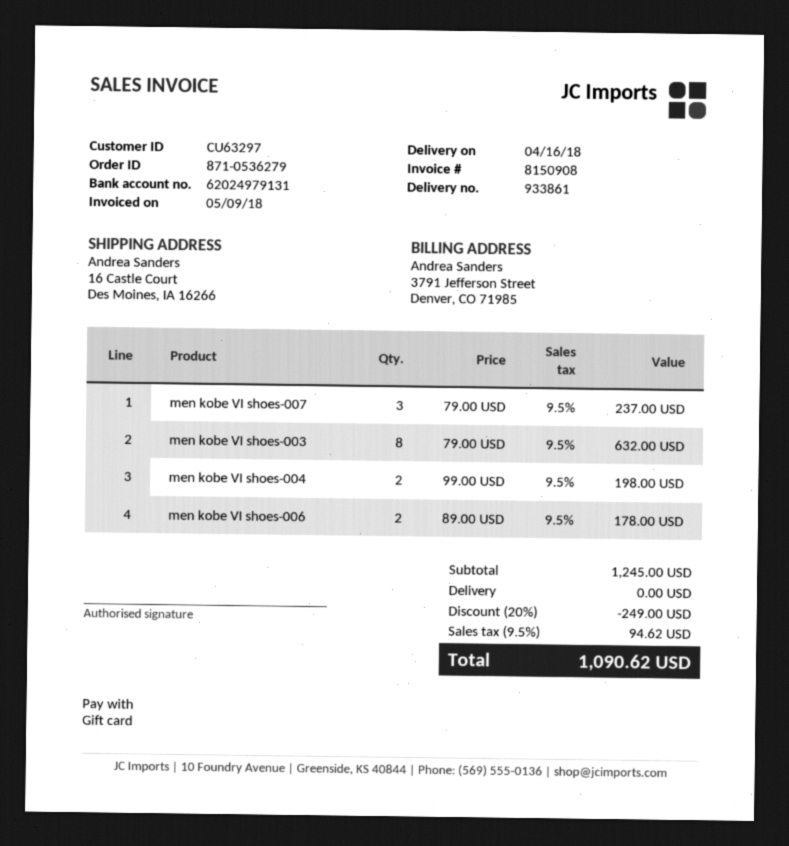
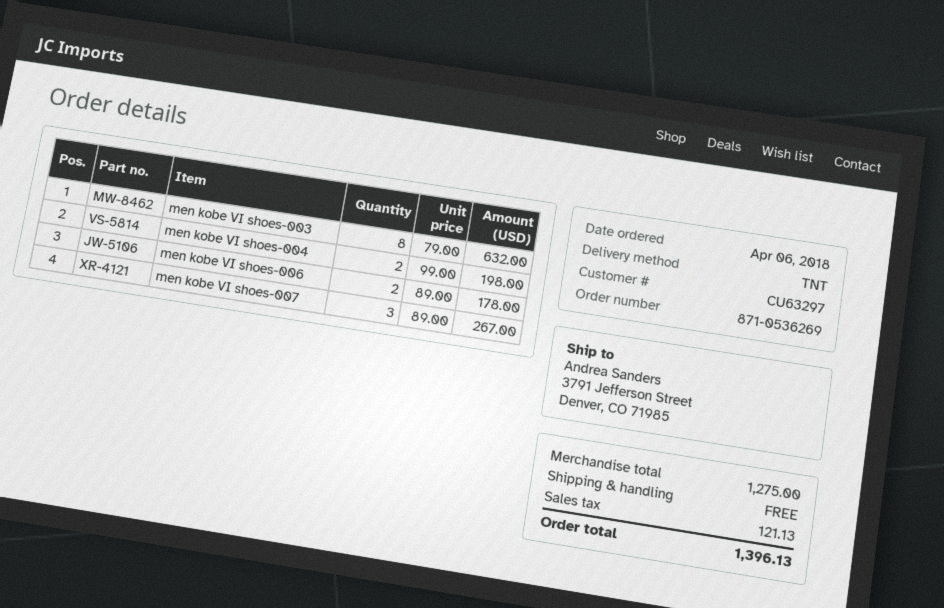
order number: 871-0536279 -> 871-0536269
ship to: 16 Castle Court, Des Moines, IA 16266 -> 3791 Jefferson Street, Denver, CO 71985
men kobe VI shoes-007: 3 x 79.00 = 237.00 -> 3 x 89.00 = 267.00
subtotal: 1245.00 -> 1275.00
discount: 20% = 249.00 -> none
tax: 94.62 -> 121.13
total: 1090.62 -> 1396.13

